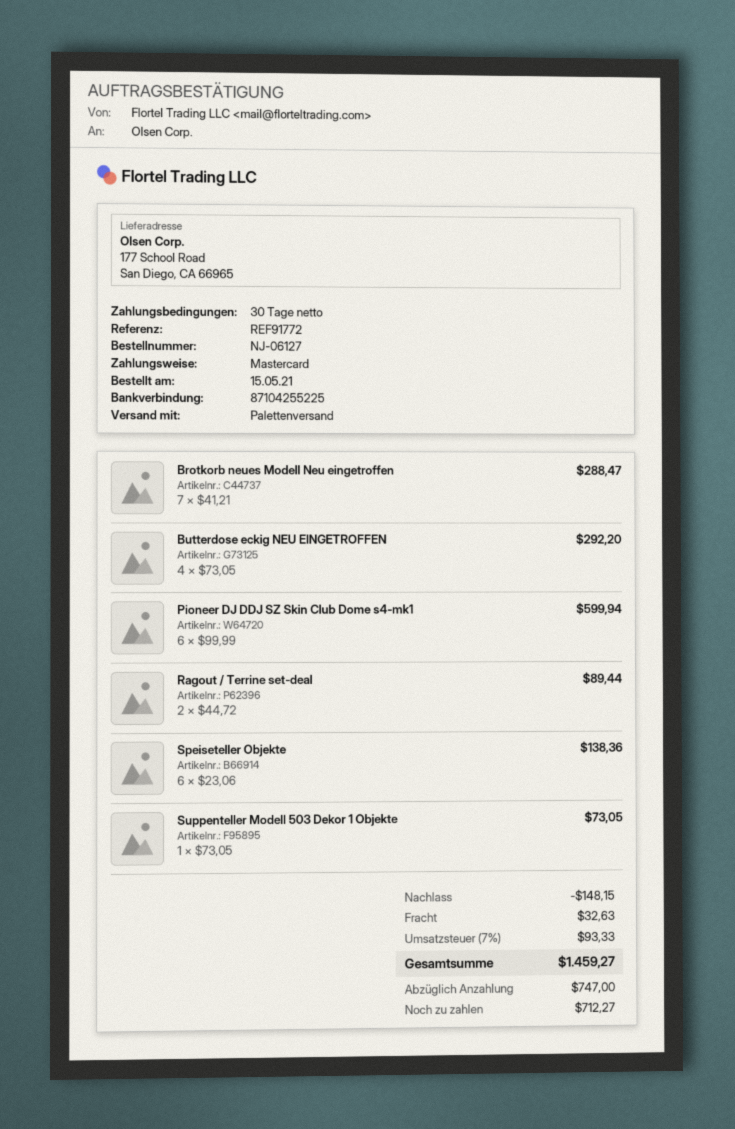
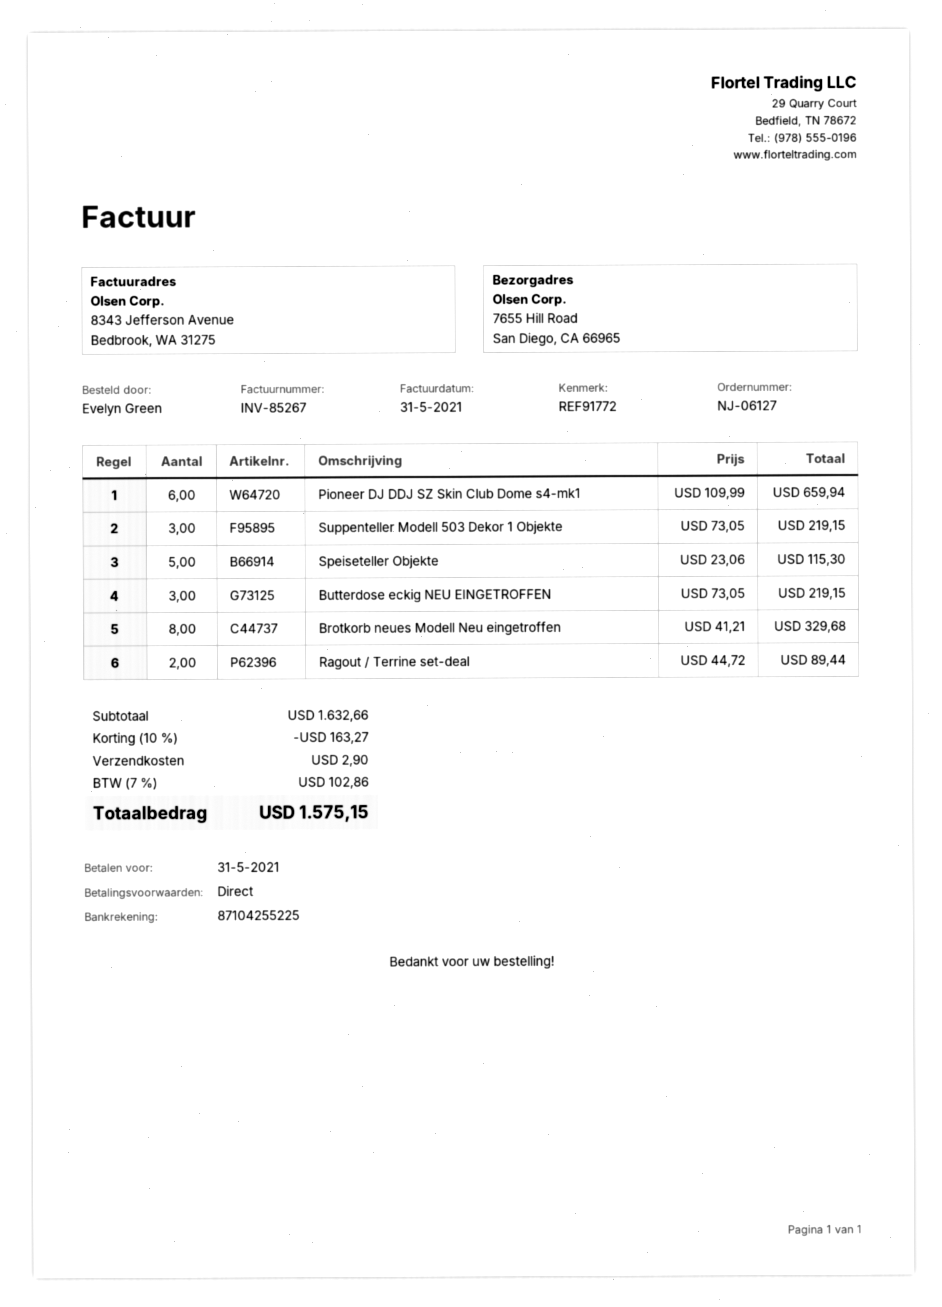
payment terms: 30 days -> on receipt
ship to: 177 School Road, San Diego, CA 66965 -> 7655 Hill Road, San Diego, CA 66965
Brotkorb neues Modell Neu eingetroffen: 7 x 41.21 = 288.47 -> 8 x 41.21 = 329.68
Butterdose eckig NEU EINGETROFFEN: 4 x 73.05 = 292.20 -> 3 x 73.05 = 219.15
Pioneer DJ DDJ SZ Skin Club Dome s4-mk1: 6 x 99.99 = 599.94 -> 6 x 109.99 = 659.94
Speiseteller Objekte: 6 x 23.06 = 138.36 -> 5 x 23.06 = 115.30
Suppenteller Modell 503 Dekor 1 Objekte: 1 x 73.05 = 73.05 -> 3 x 73.05 = 219.15
discount: 148.15 -> 163.27
shipping: 32.63 -> 2.90
tax: 7% = 93.33 -> 7% = 102.86
total: 1459.27 -> 1575.15

